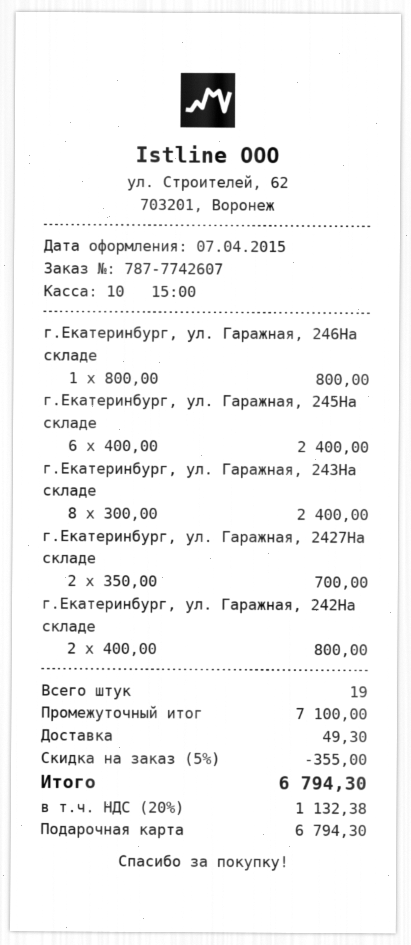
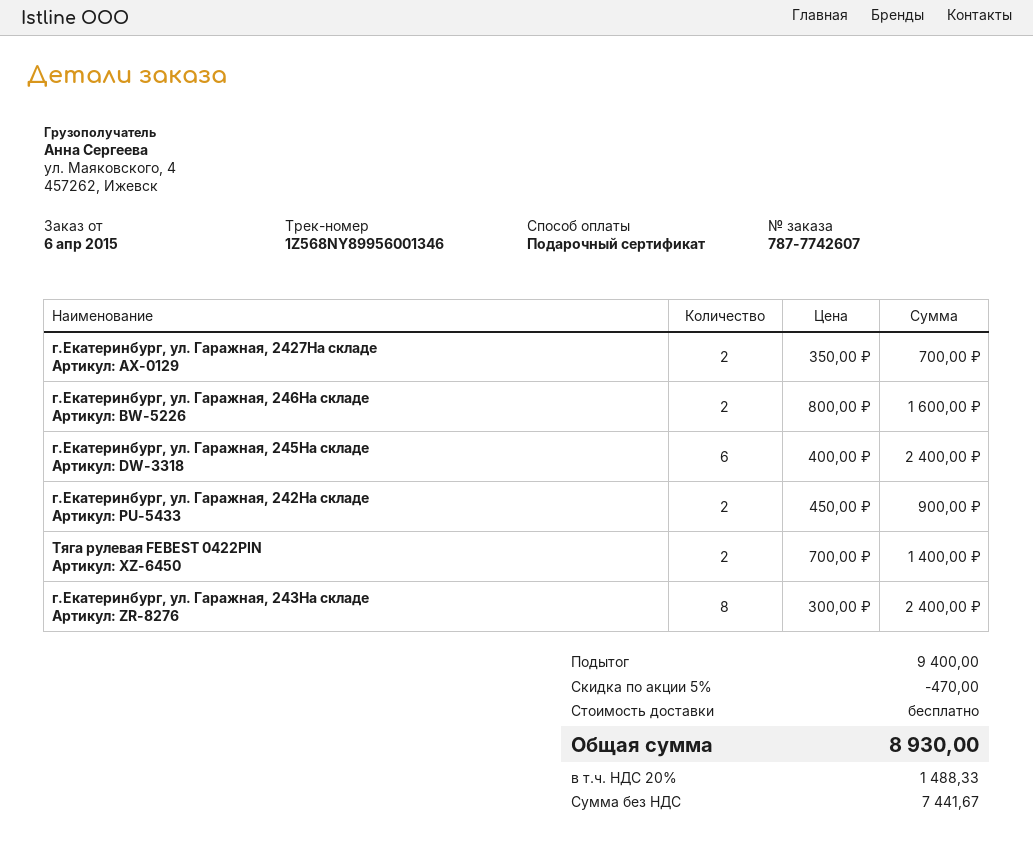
order date: 2015-04-07 -> 2015-04-06
г.Екатеринбург, ул. Гаражная, 246На складе: 1 x 800.00 = 800.00 -> 2 x 800.00 = 1600.00
г.Екатеринбург, ул. Гаражная, 242На складе: 2 x 400.00 = 800.00 -> 2 x 450.00 = 900.00
Тяга рулевая FEBEST 0422PIN: none -> 2 x 700.00 = 1400.00
subtotal: 7100.00 -> 9400.00
discount: 5% = 355.00 -> 5% = 470.00
shipping: 49.30 -> 0.00
tax: 20% = 1132.38 -> 20% = 1488.33
total: 6794.30 -> 8930.00

